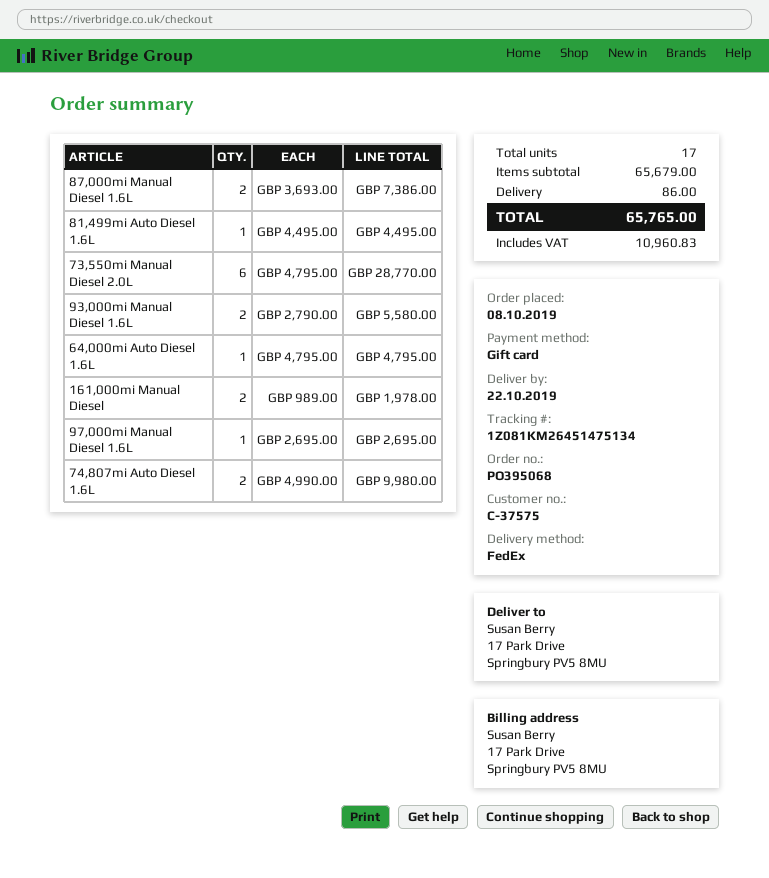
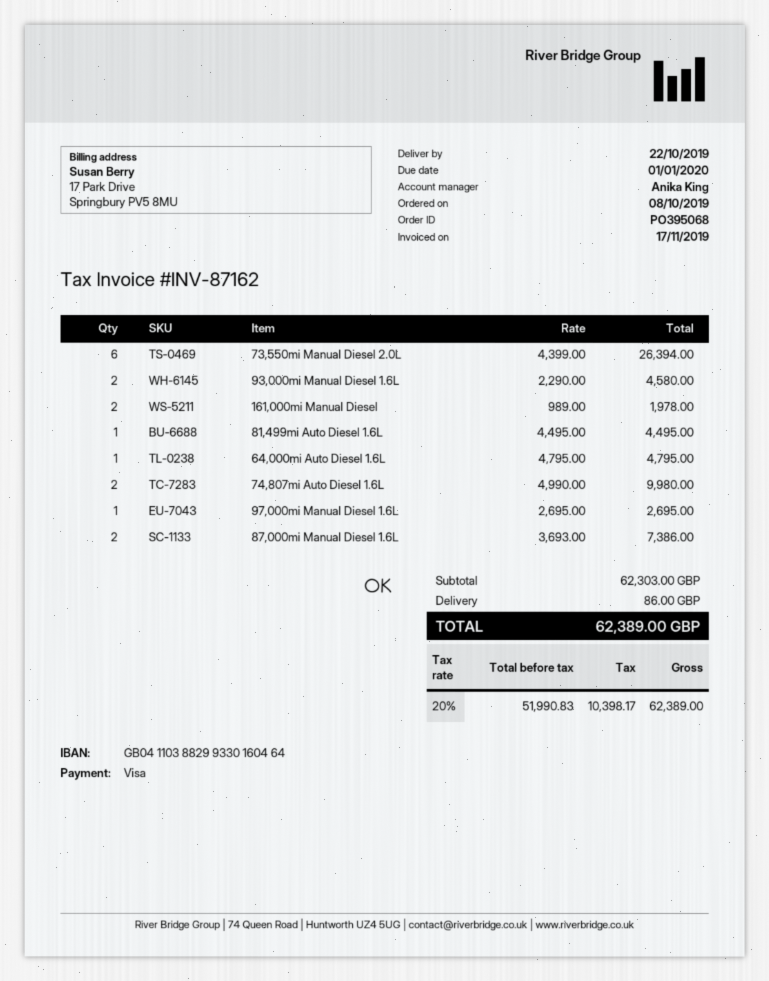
payment method: gift card -> Visa
73,550mi Manual Diesel 2.0L: 6 x 4795.00 = 28770.00 -> 6 x 4399.00 = 26394.00
93,000mi Manual Diesel 1.6L: 2 x 2790.00 = 5580.00 -> 2 x 2290.00 = 4580.00
subtotal: 65679.00 -> 62303.00
tax: 10960.83 -> 10398.17
total: 65765.00 -> 62389.00

